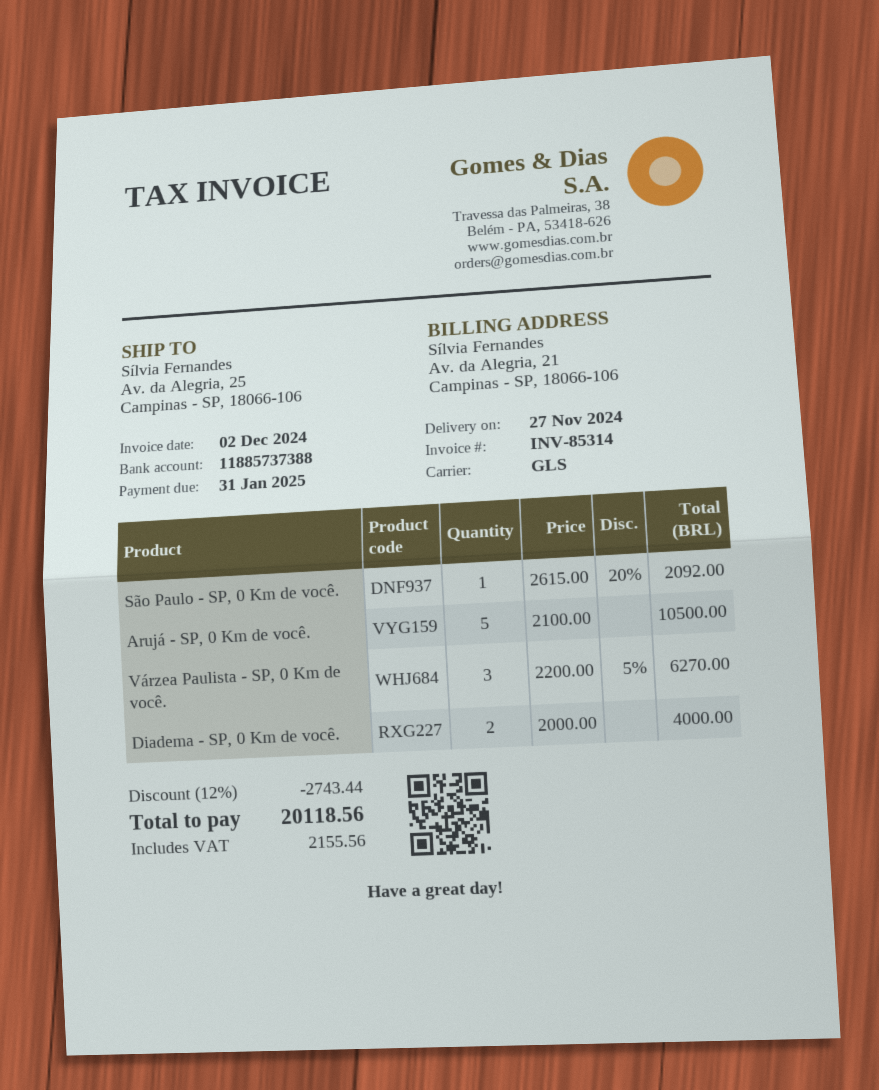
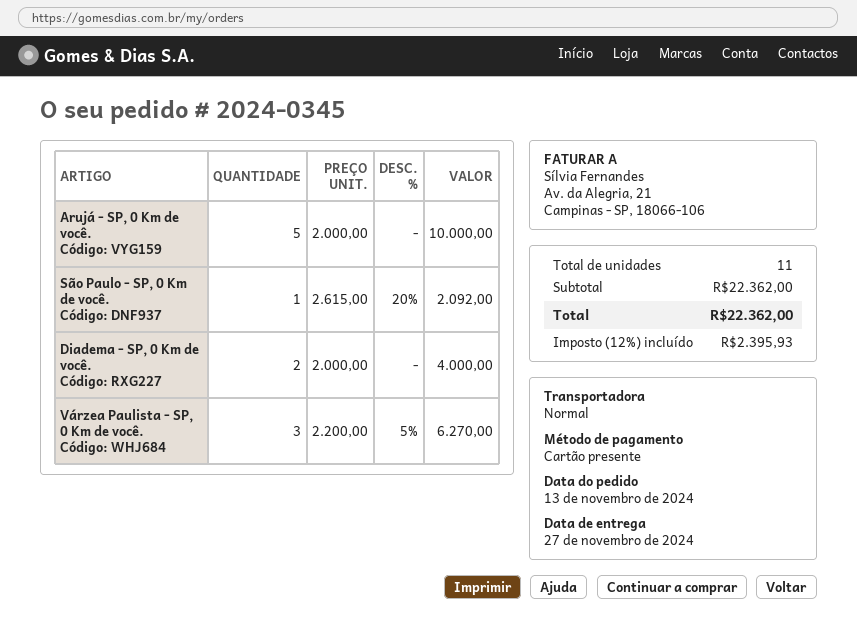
shipping method: GLS -> standard
Arujá - SP, 0 Km de você.: 5 x 2100.00 = 10500.00 -> 5 x 2000.00 = 10000.00
discount: 12% = 2743.44 -> none
tax: 2155.56 -> 2395.93
total: 20118.56 -> 22362.00

